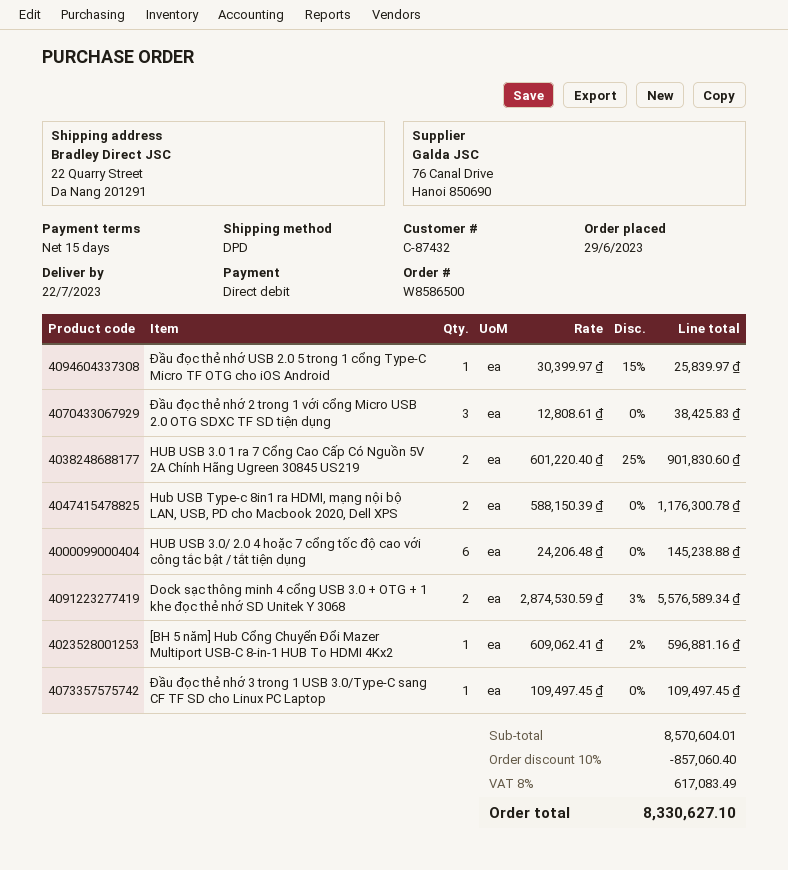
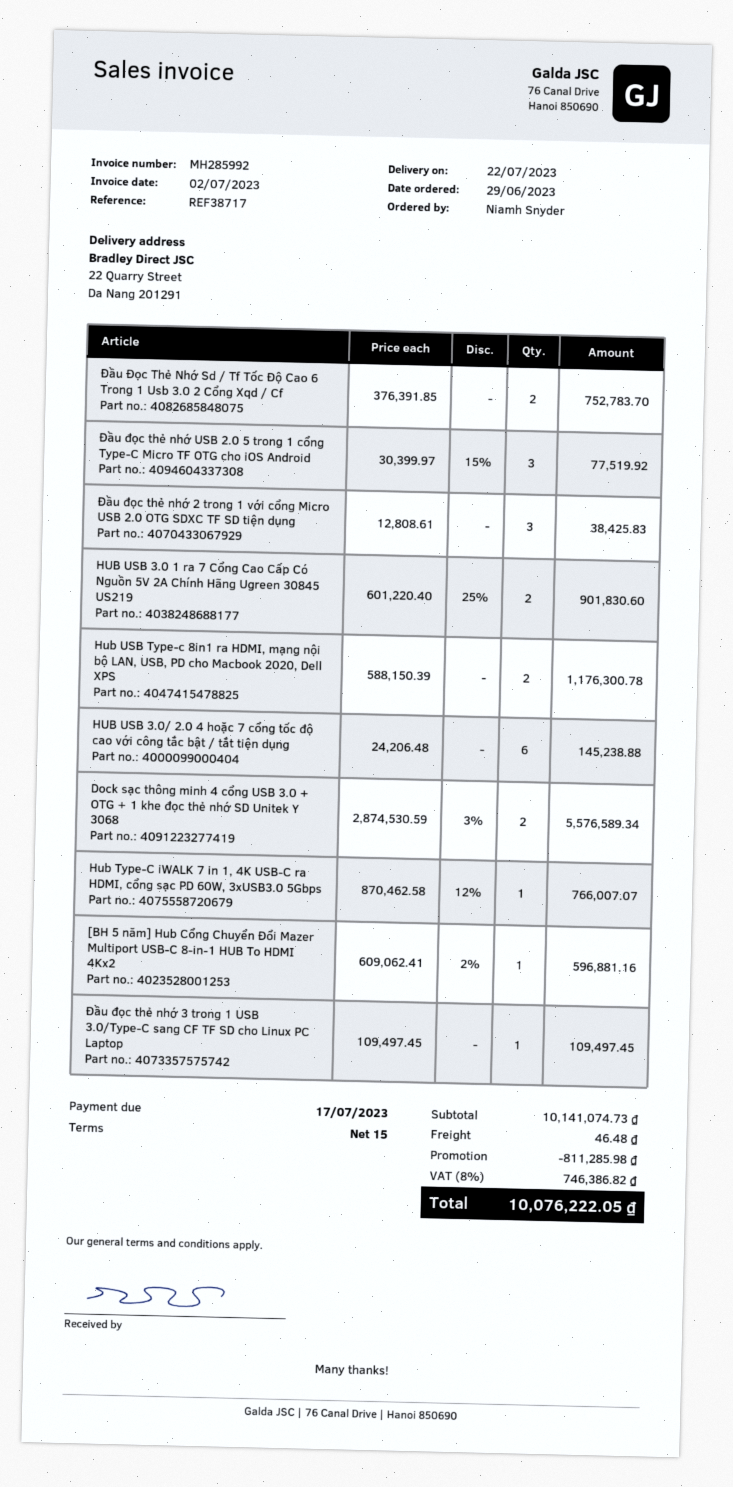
Đầu đọc thẻ nhớ USB 2.0 5 trong 1 cổng Type-C Micro TF OTG cho iOS Android: 1 x 30399.97 - 15% = 25839.97 -> 3 x 30399.97 - 15% = 77519.92
Đầu Đọc Thẻ Nhớ Sd / Tf Tốc Độ Cao 6 Trong 1 Usb 3.0 2 Cổng Xqd / Cf: none -> 2 x 376391.85 = 752783.70
Hub Type-C iWALK 7 in 1, 4K USB-C ra HDMI, cổng sạc PD 60W, 3xUSB3.0 5Gbps: none -> 1 x 870462.58 - 12% = 766007.07
subtotal: 8570604.01 -> 10141074.73
discount: 857060.40 -> 811285.98
shipping: none -> 46.48
tax: 8% = 617083.49 -> 8% = 746386.82
total: 8330627.10 -> 10076222.05

